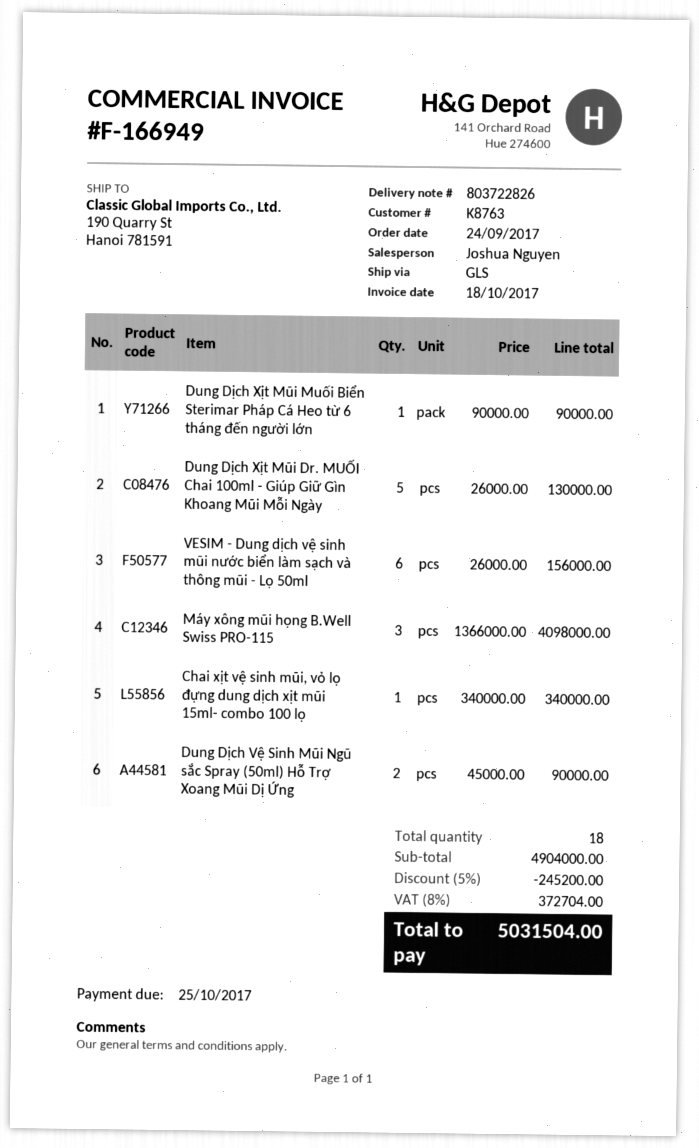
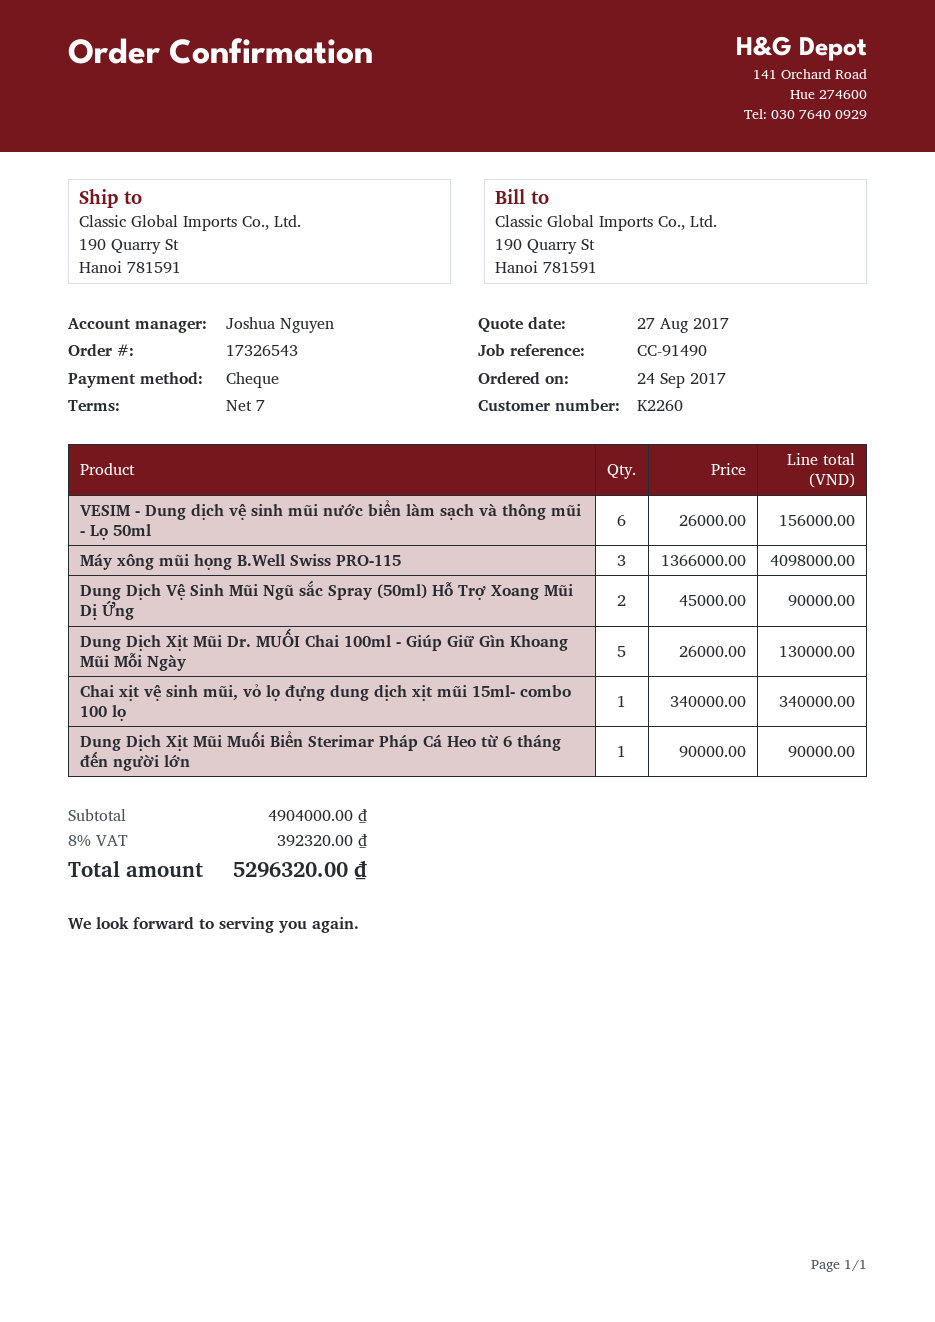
customer number: K8763 -> K2260
discount: 5% = 245200.00 -> none
tax: 8% = 372704.00 -> 8% = 392320.00
total: 5031504.00 -> 5296320.00

